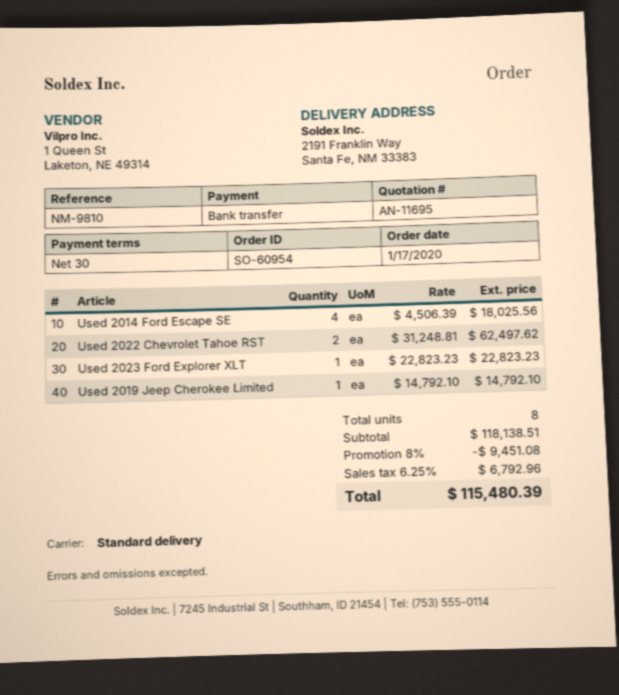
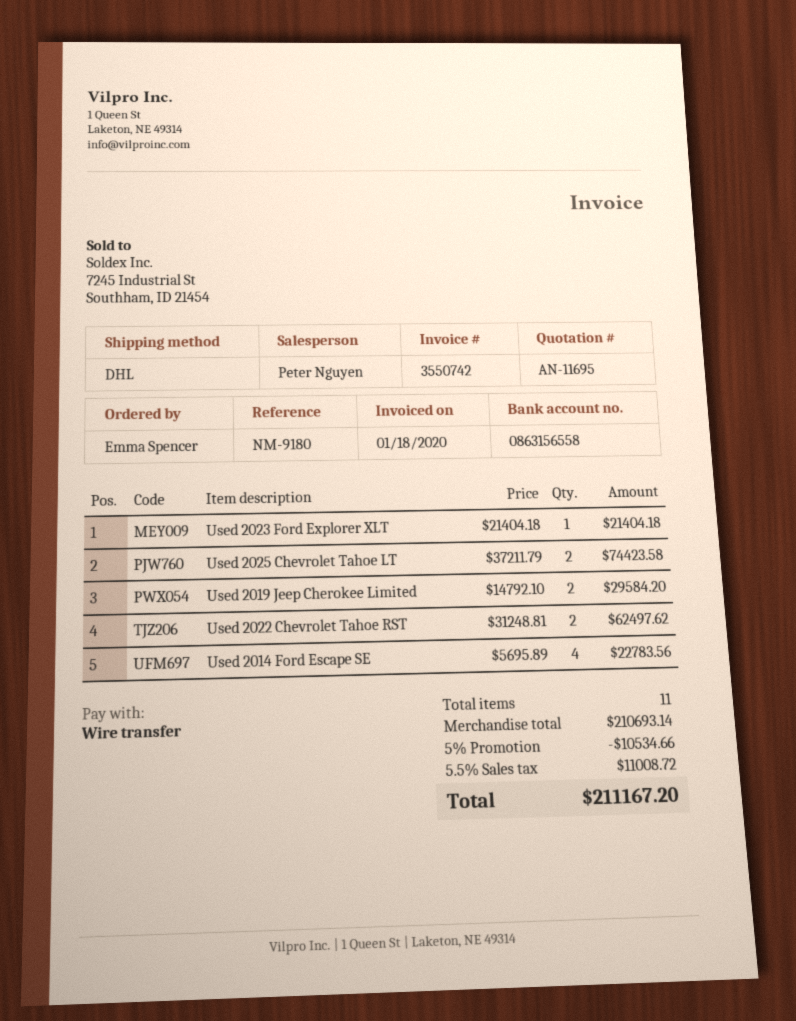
reference: NM-9810 -> NM-9180
shipping method: standard -> DHL
Used 2014 Ford Escape SE: 4 x 4506.39 = 18025.56 -> 4 x 5695.89 = 22783.56
Used 2023 Ford Explorer XLT: 1 x 22823.23 = 22823.23 -> 1 x 21404.18 = 21404.18
Used 2019 Jeep Cherokee Limited: 1 x 14792.10 = 14792.10 -> 2 x 14792.10 = 29584.20
Used 2025 Chevrolet Tahoe LT: none -> 2 x 37211.79 = 74423.58
total quantity: 8 -> 11
subtotal: 118138.51 -> 210693.14
discount: 8% = 9451.08 -> 5% = 10534.66
tax: 6.25% = 6792.96 -> 5.5% = 11008.72
total: 115480.39 -> 211167.20

